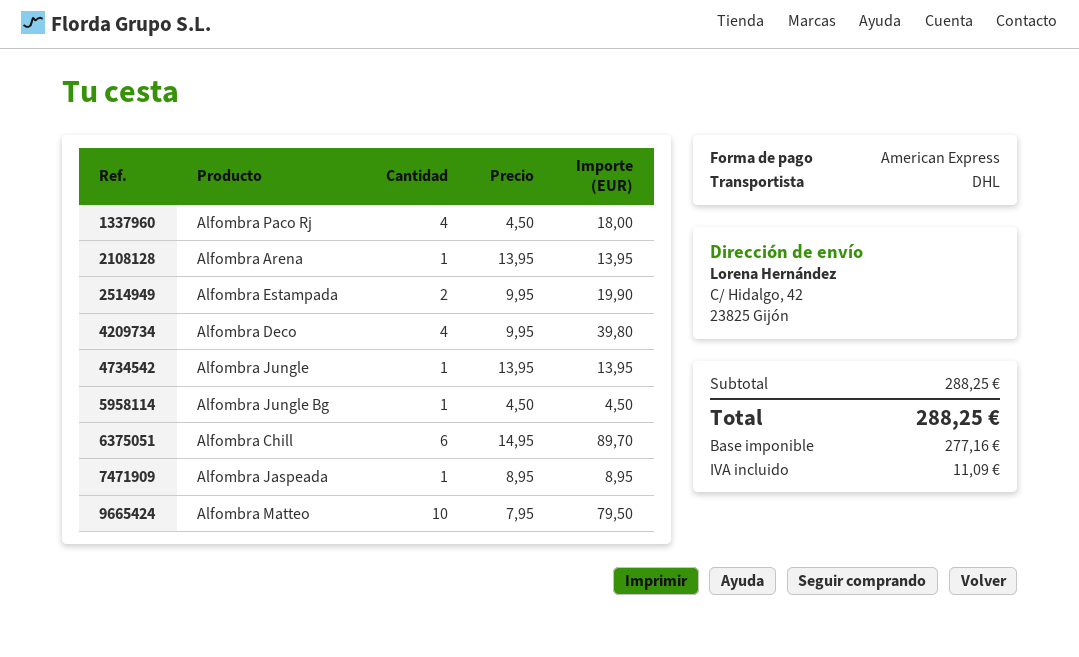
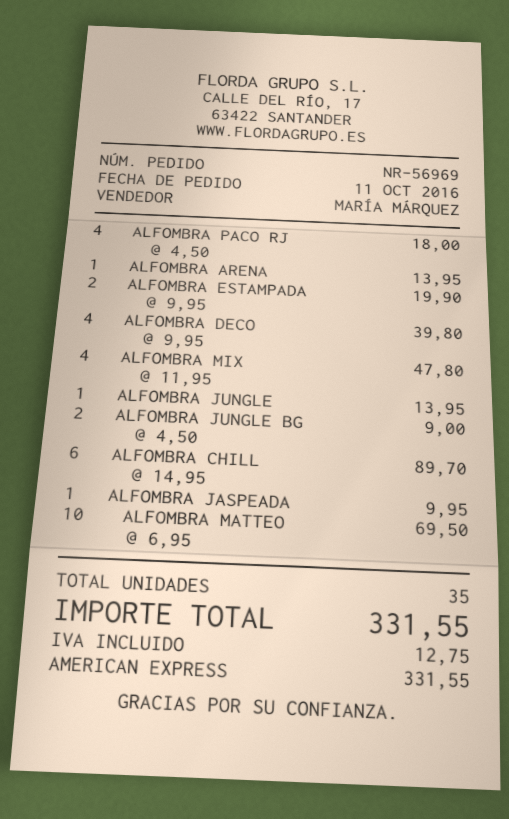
Alfombra Jungle Bg: 1 x 4.50 = 4.50 -> 2 x 4.50 = 9.00
Alfombra Jaspeada: 1 x 8.95 = 8.95 -> 1 x 9.95 = 9.95
Alfombra Matteo: 10 x 7.95 = 79.50 -> 10 x 6.95 = 69.50
ALFOMBRA MIX: none -> 4 x 11.95 = 47.80
tax: 11.09 -> 12.75
total: 288.25 -> 331.55

